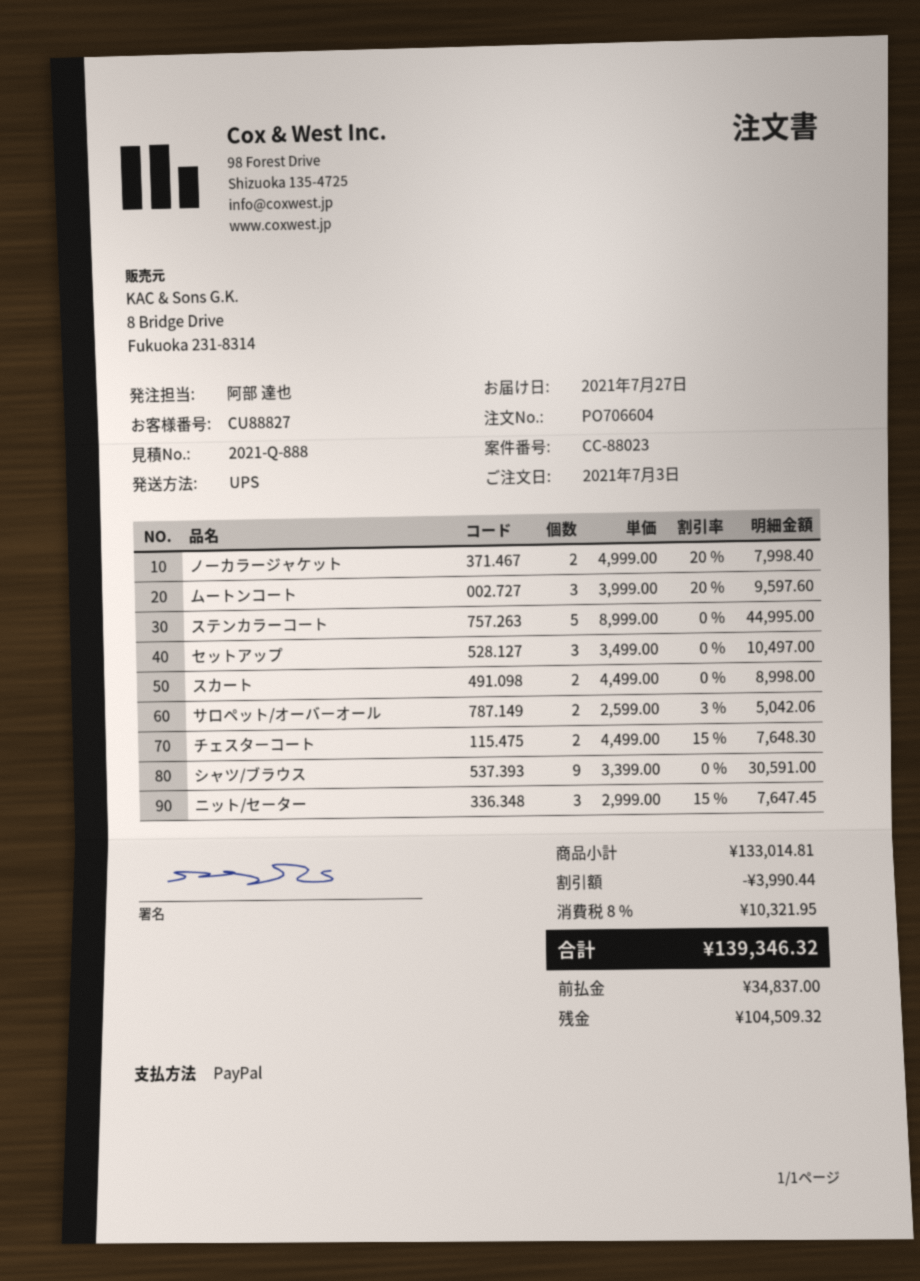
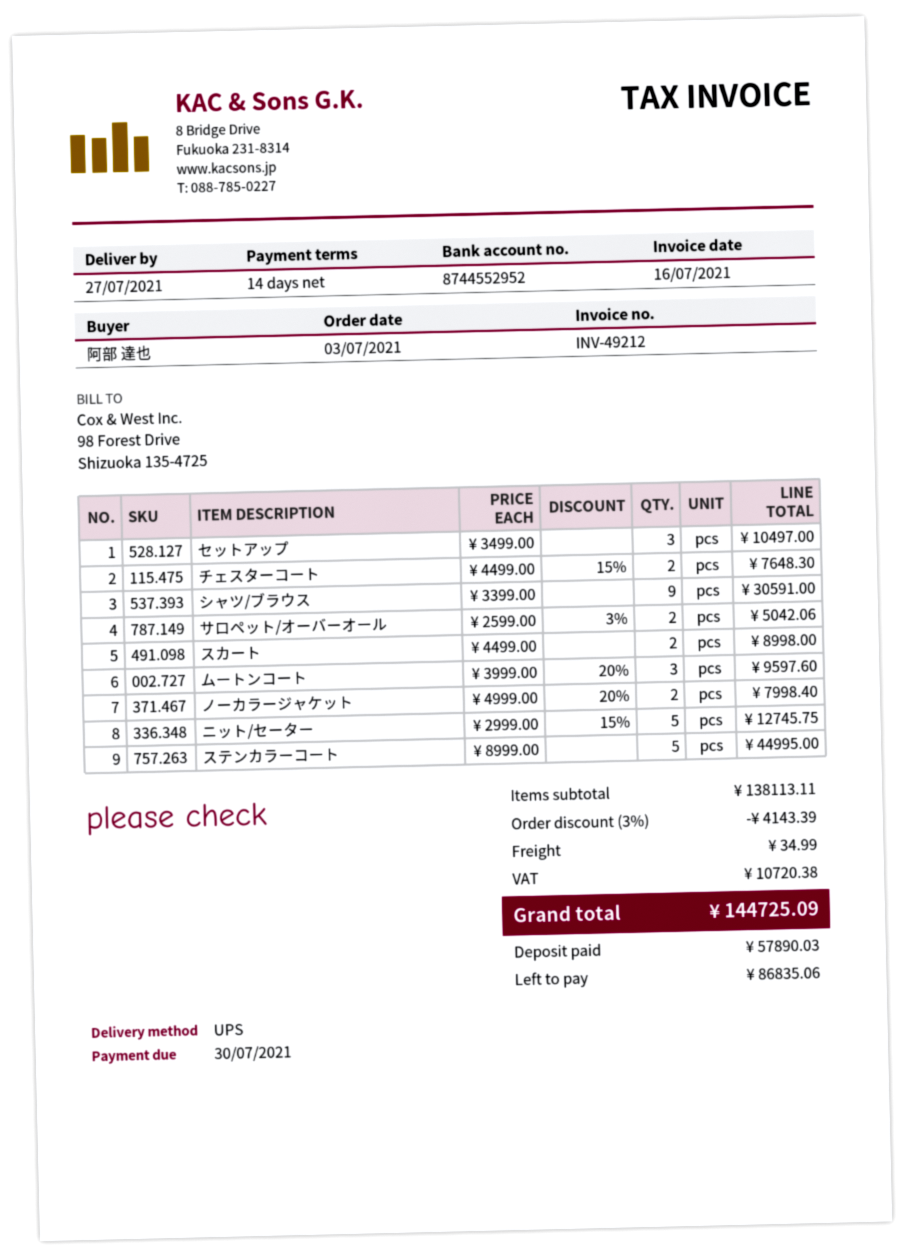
ニット/セーター: 3 x 2999.00 - 15% = 7647.45 -> 5 x 2999.00 - 15% = 12745.75
subtotal: 133014.81 -> 138113.11
discount: 3990.44 -> 4143.39
shipping: none -> 34.99
tax: 10321.95 -> 10720.38
total: 139346.32 -> 144725.09
deposit: 34837.00 -> 57890.03
balance: 104509.32 -> 86835.06

